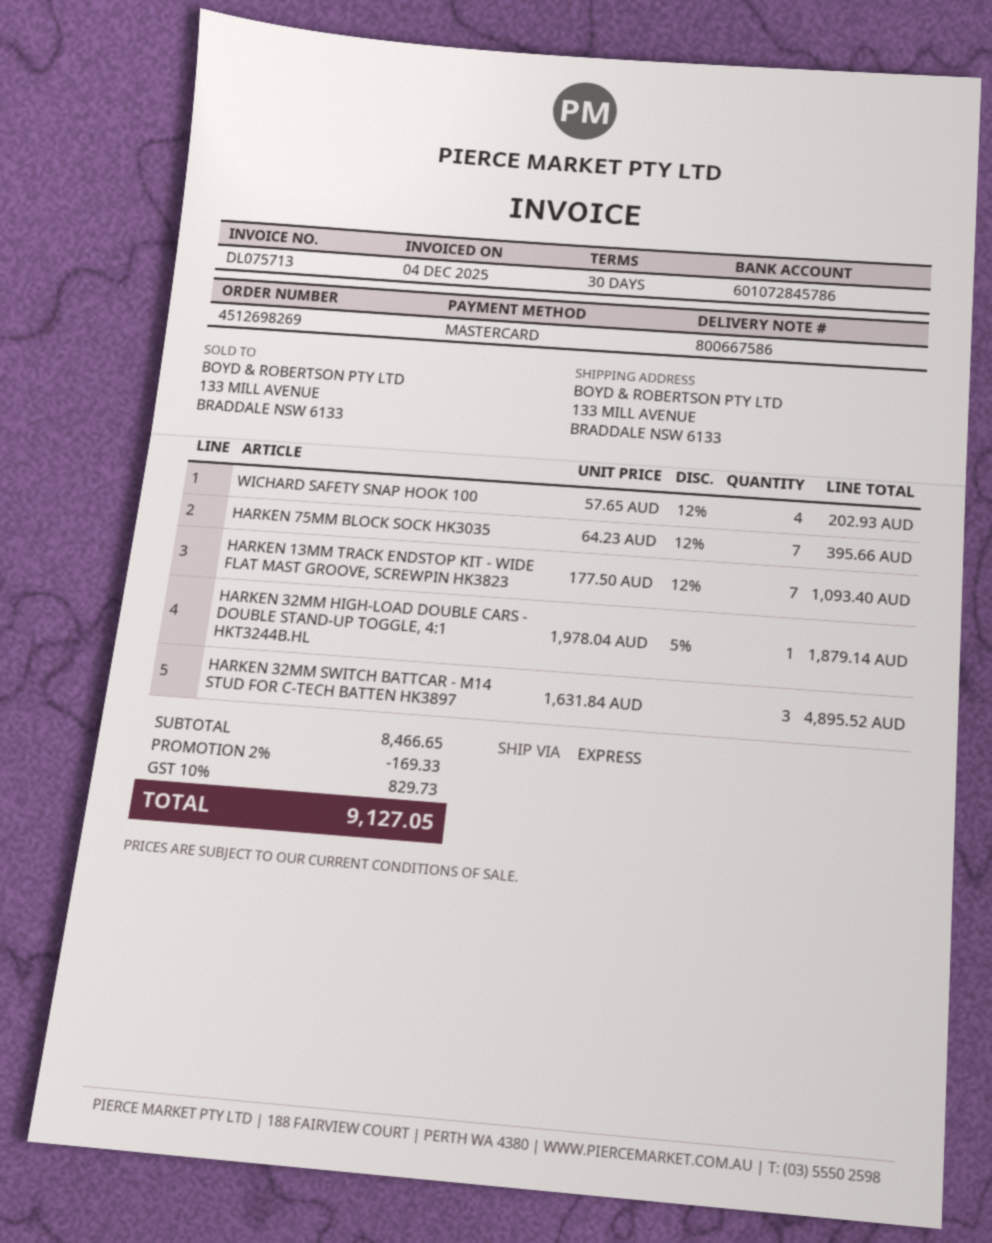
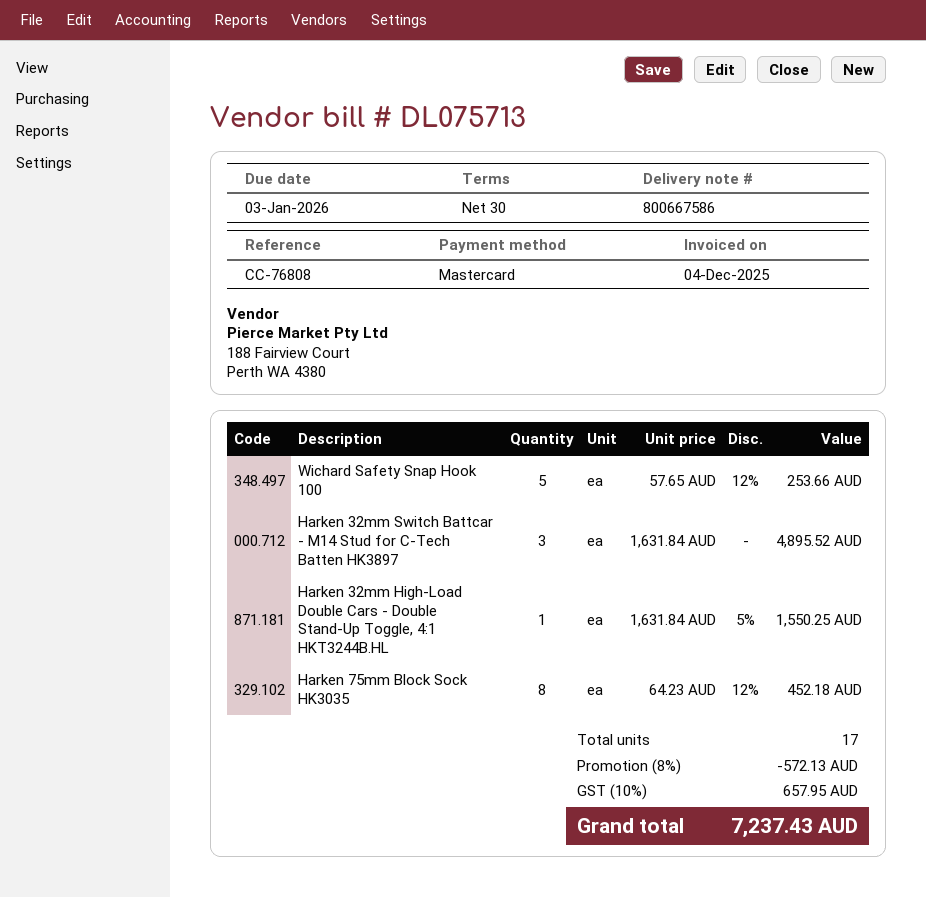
WICHARD SAFETY SNAP HOOK 100: 4 x 57.65 - 12% = 202.93 -> 5 x 57.65 - 12% = 253.66
HARKEN 75MM BLOCK SOCK HK3035: 7 x 64.23 - 12% = 395.66 -> 8 x 64.23 - 12% = 452.18
HARKEN 13MM TRACK ENDSTOP KIT - WIDE FLAT MAST GROOVE, SCREWPIN HK3823: 7 x 177.50 - 12% = 1093.40 -> none
HARKEN 32MM HIGH-LOAD DOUBLE CARS - DOUBLE STAND-UP TOGGLE, 4:1 HKT3244B.HL: 1 x 1978.04 - 5% = 1879.14 -> 1 x 1631.84 - 5% = 1550.25
discount: 2% = 169.33 -> 8% = 572.13
tax: 10% = 829.73 -> 10% = 657.95
total: 9127.05 -> 7237.43

